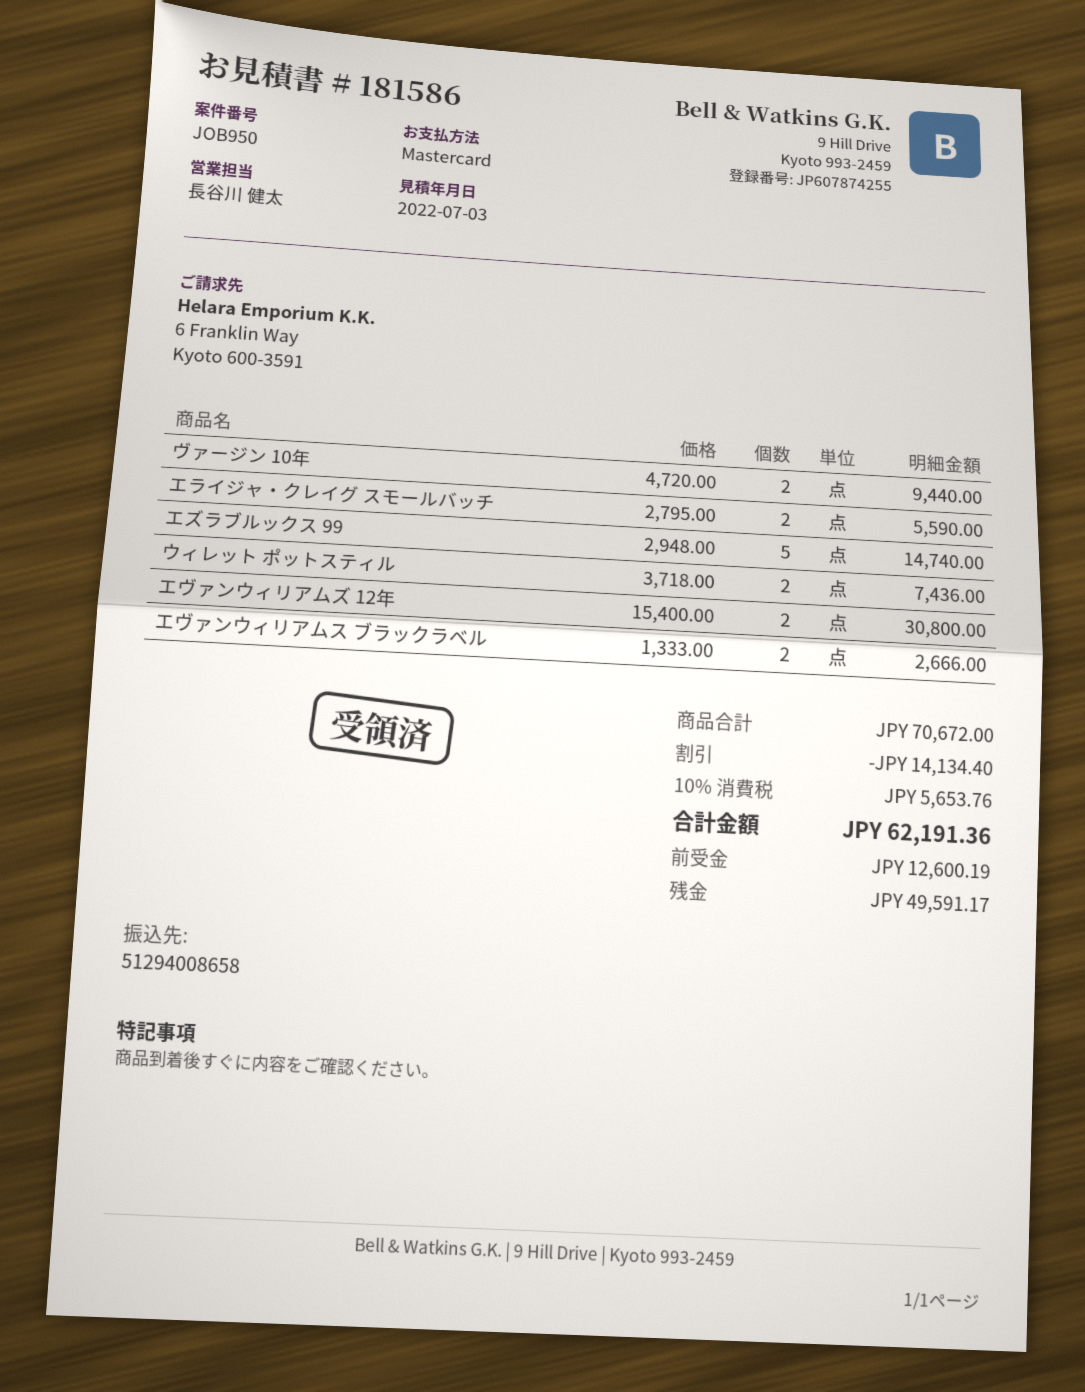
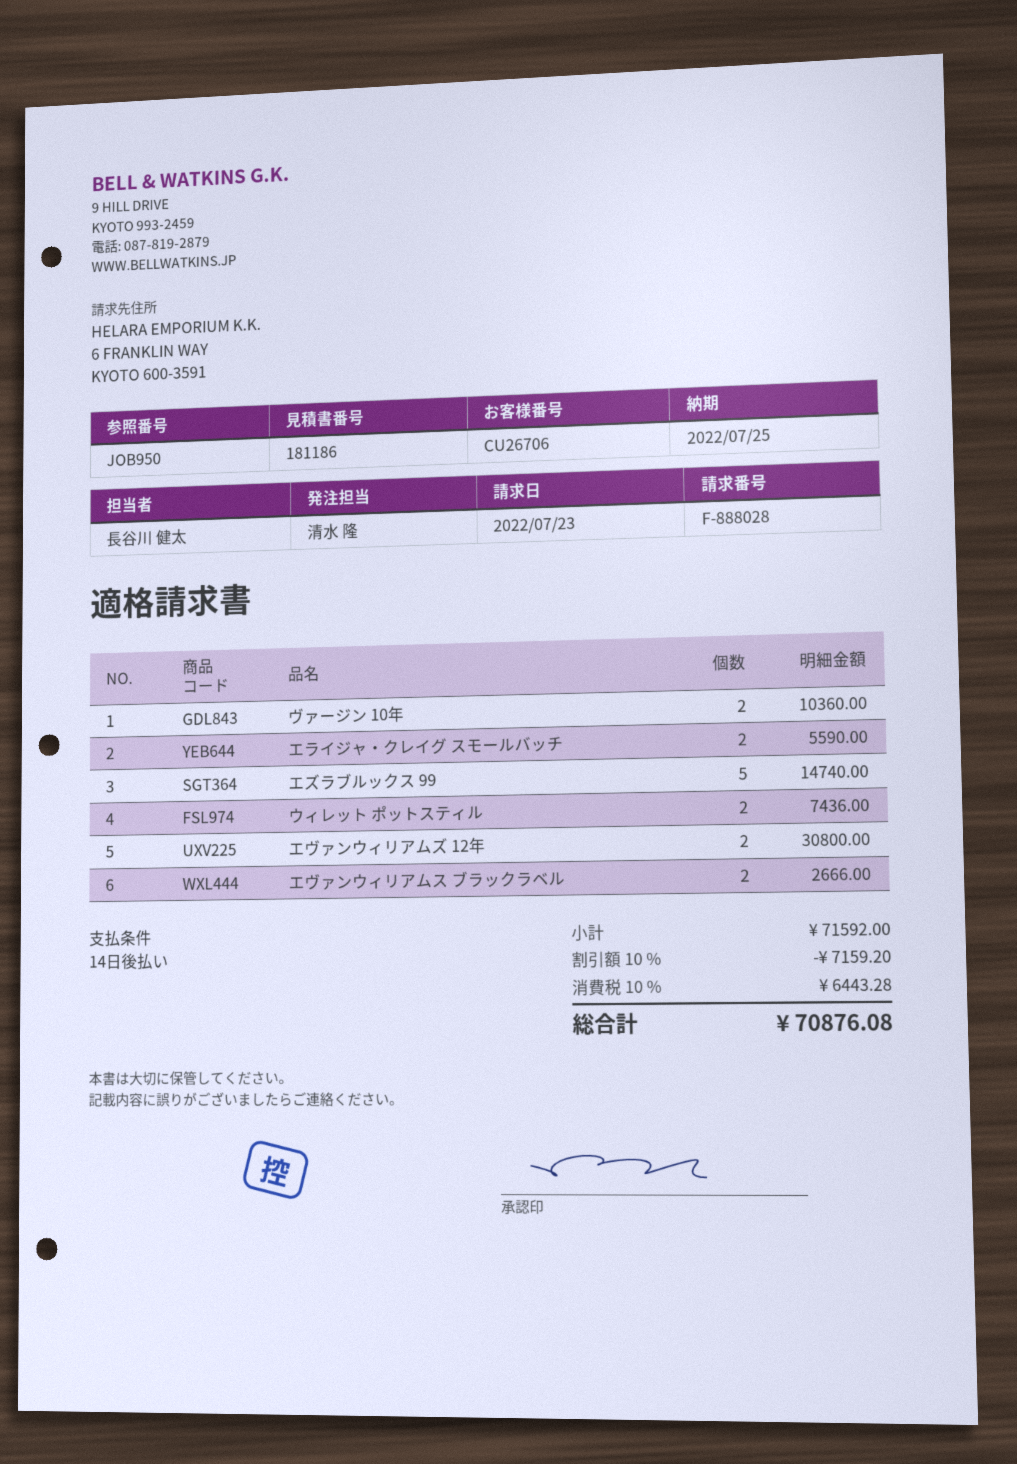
quote number: 181586 -> 181186
ヴァージン 10年: 2 for 9440.00 -> 2 for 10360.00
subtotal: 70672.00 -> 71592.00
discount: 14134.40 -> 7159.20
tax: 10% = 5653.76 -> 10% = 6443.28
total: 62191.36 -> 70876.08

